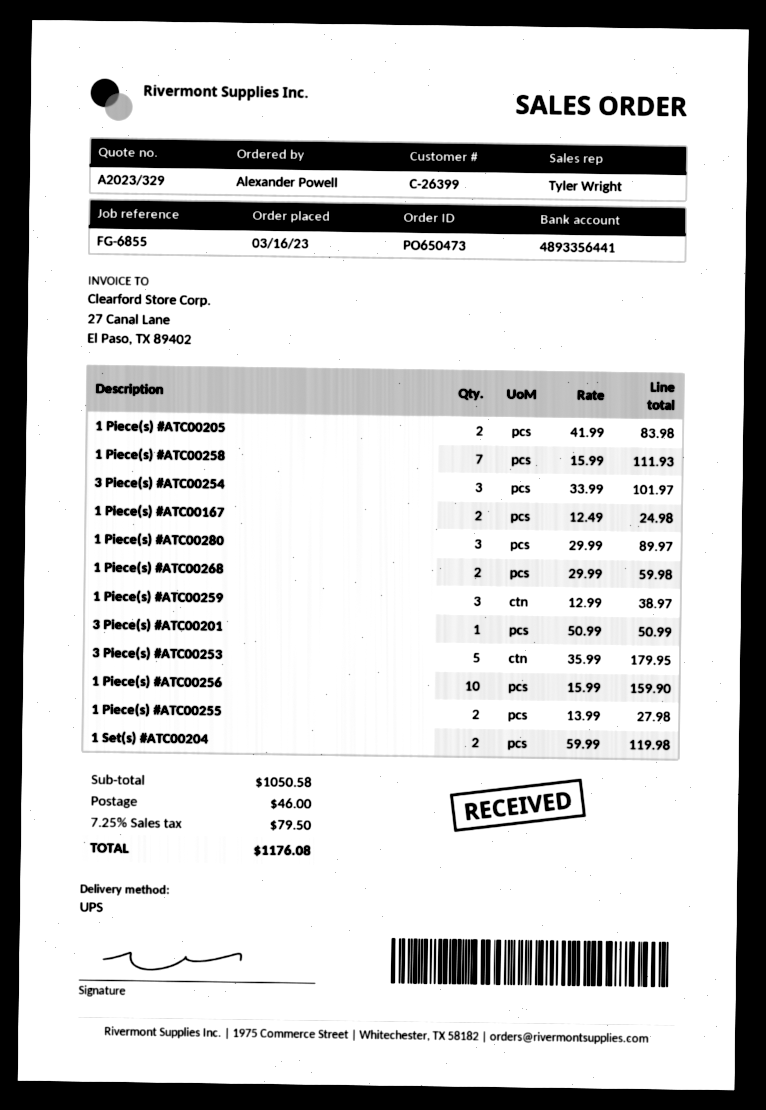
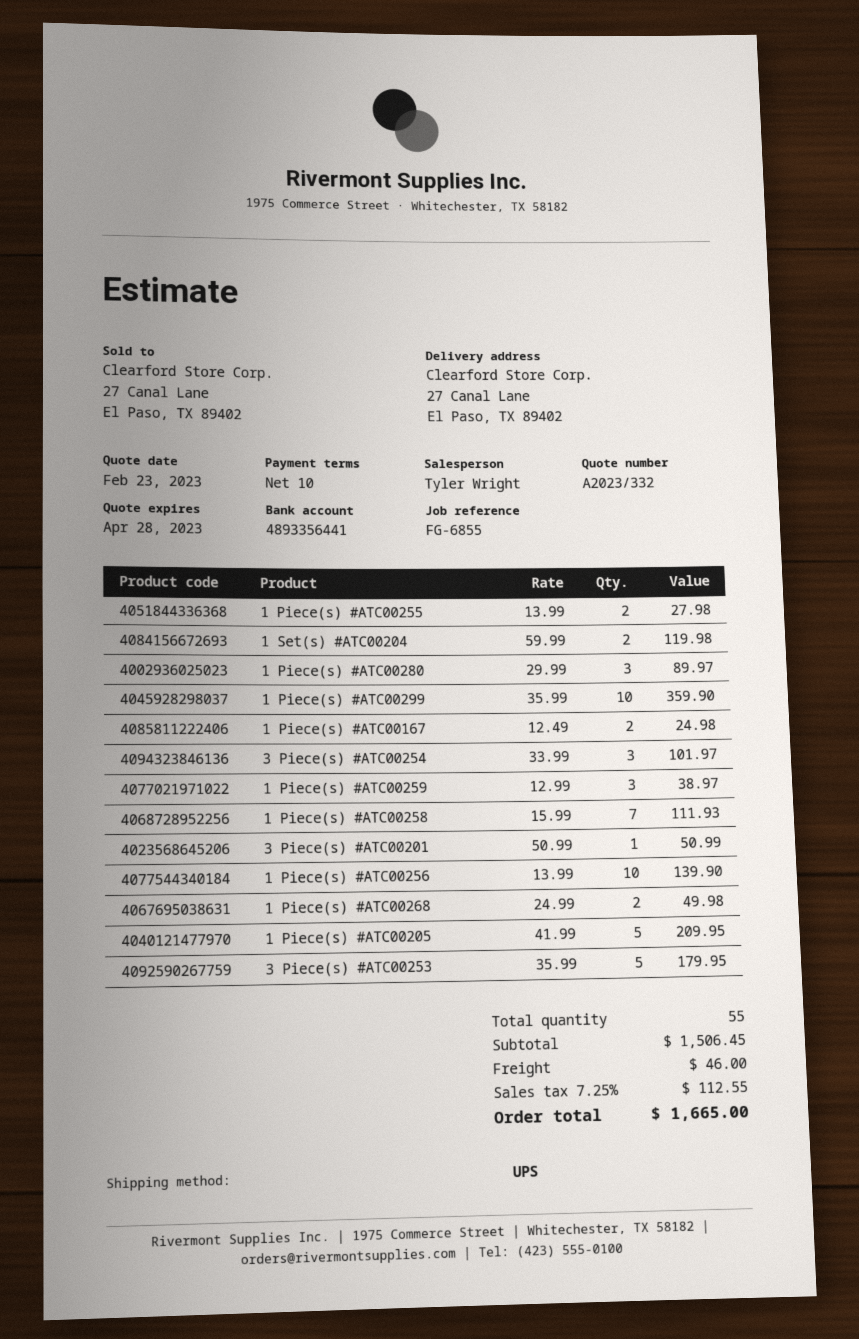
quote number: A2023/329 -> A2023/332
1 Piece(s) #ATC00205: 2 x 41.99 = 83.98 -> 5 x 41.99 = 209.95
1 Piece(s) #ATC00268: 2 x 29.99 = 59.98 -> 2 x 24.99 = 49.98
1 Piece(s) #ATC00256: 10 x 15.99 = 159.90 -> 10 x 13.99 = 139.90
1 Piece(s) #ATC00299: none -> 10 x 35.99 = 359.90
subtotal: 1050.58 -> 1506.45
tax: 7.25% = 79.50 -> 7.25% = 112.55
total: 1176.08 -> 1665.00

